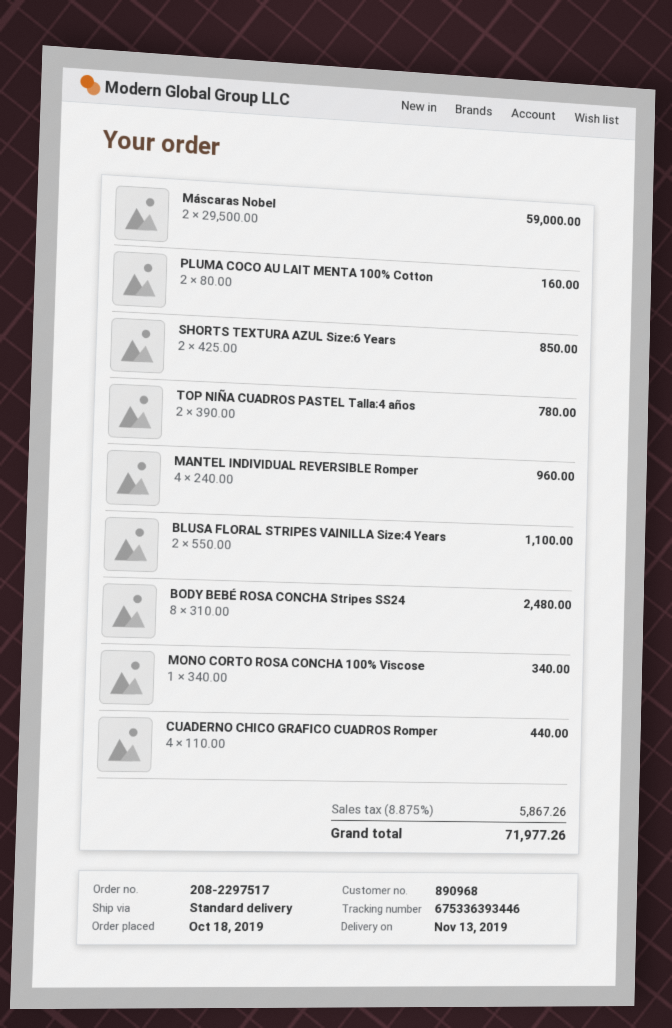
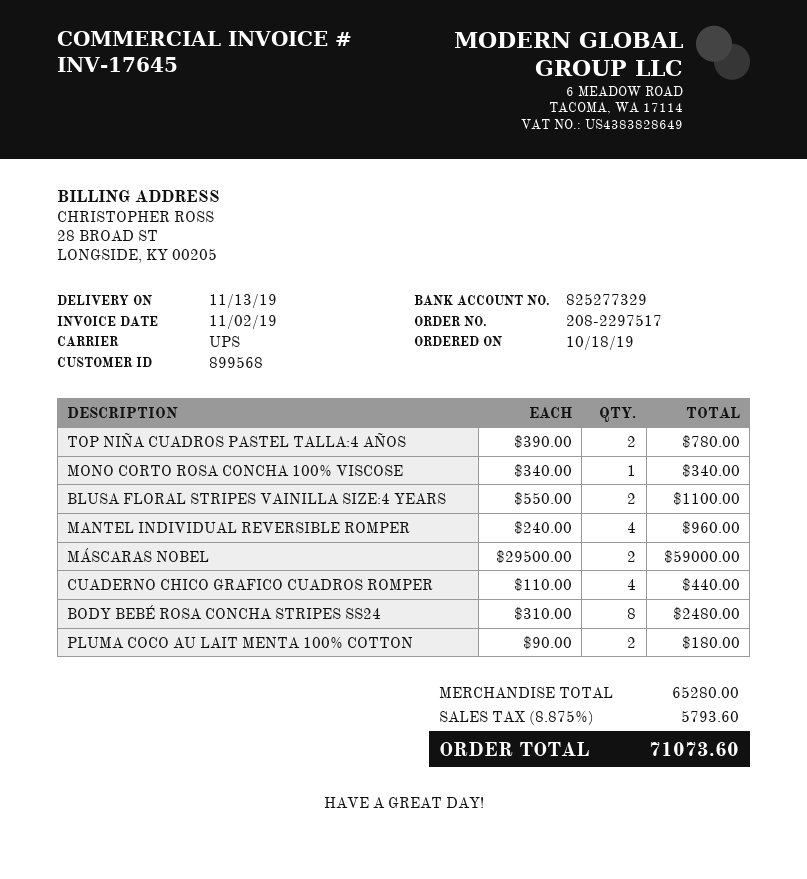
customer number: 890968 -> 899568
shipping method: standard -> UPS
PLUMA COCO AU LAIT MENTA 100% Cotton: 2 x 80.00 = 160.00 -> 2 x 90.00 = 180.00
SHORTS TEXTURA AZUL Size:6 Years: 2 x 425.00 = 850.00 -> none
tax: 8.875% = 5867.26 -> 8.875% = 5793.60
total: 71977.26 -> 71073.60

